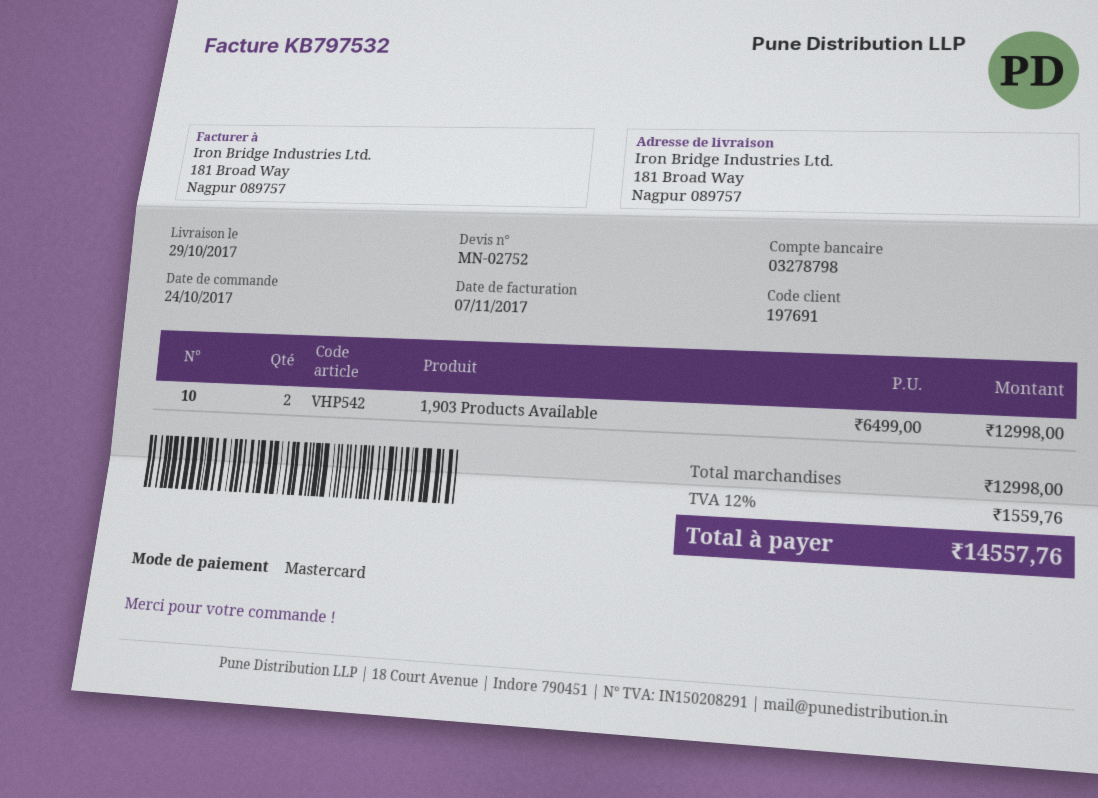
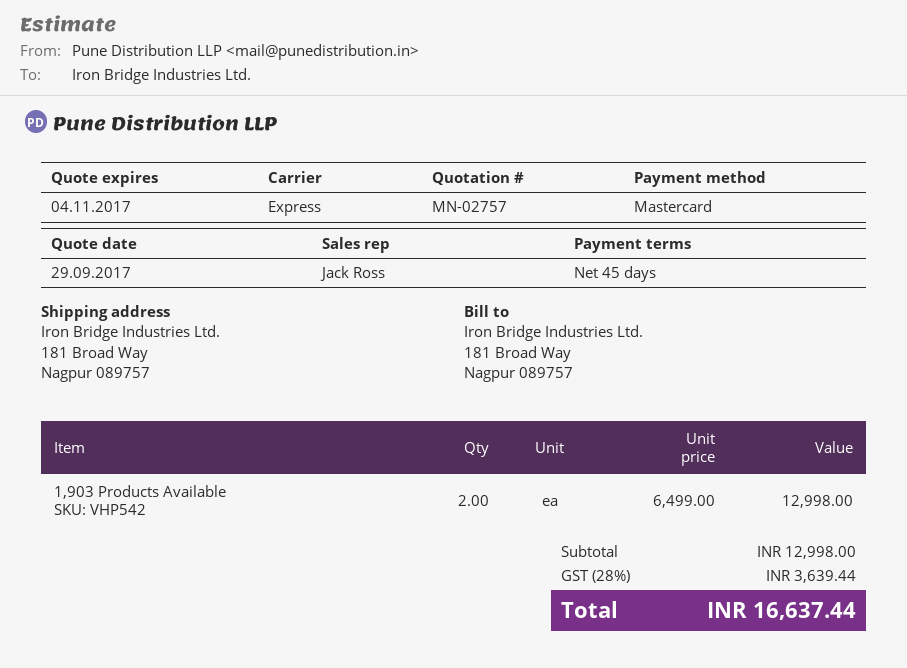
quote number: MN-02752 -> MN-02757
tax: 12% = 1559.76 -> 28% = 3639.44
total: 14557.76 -> 16637.44

